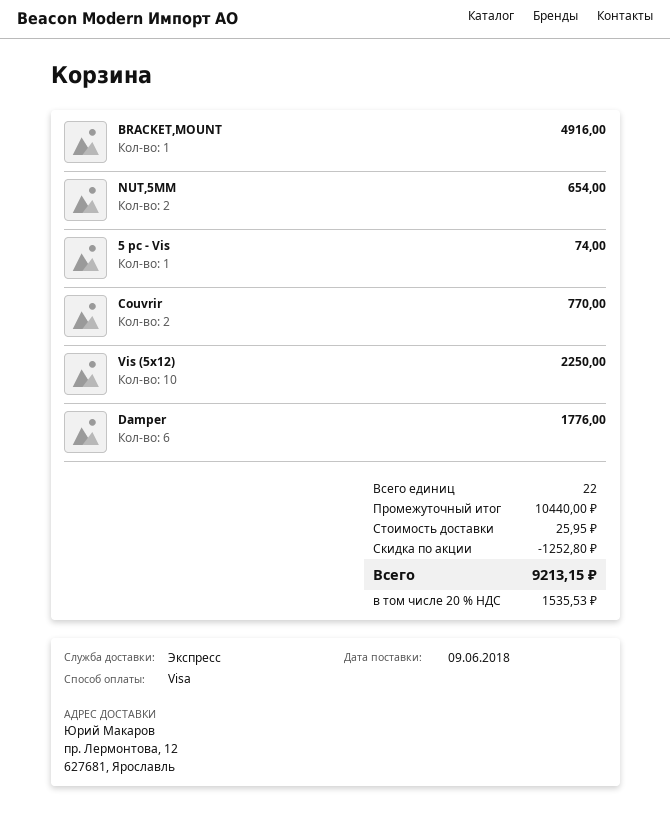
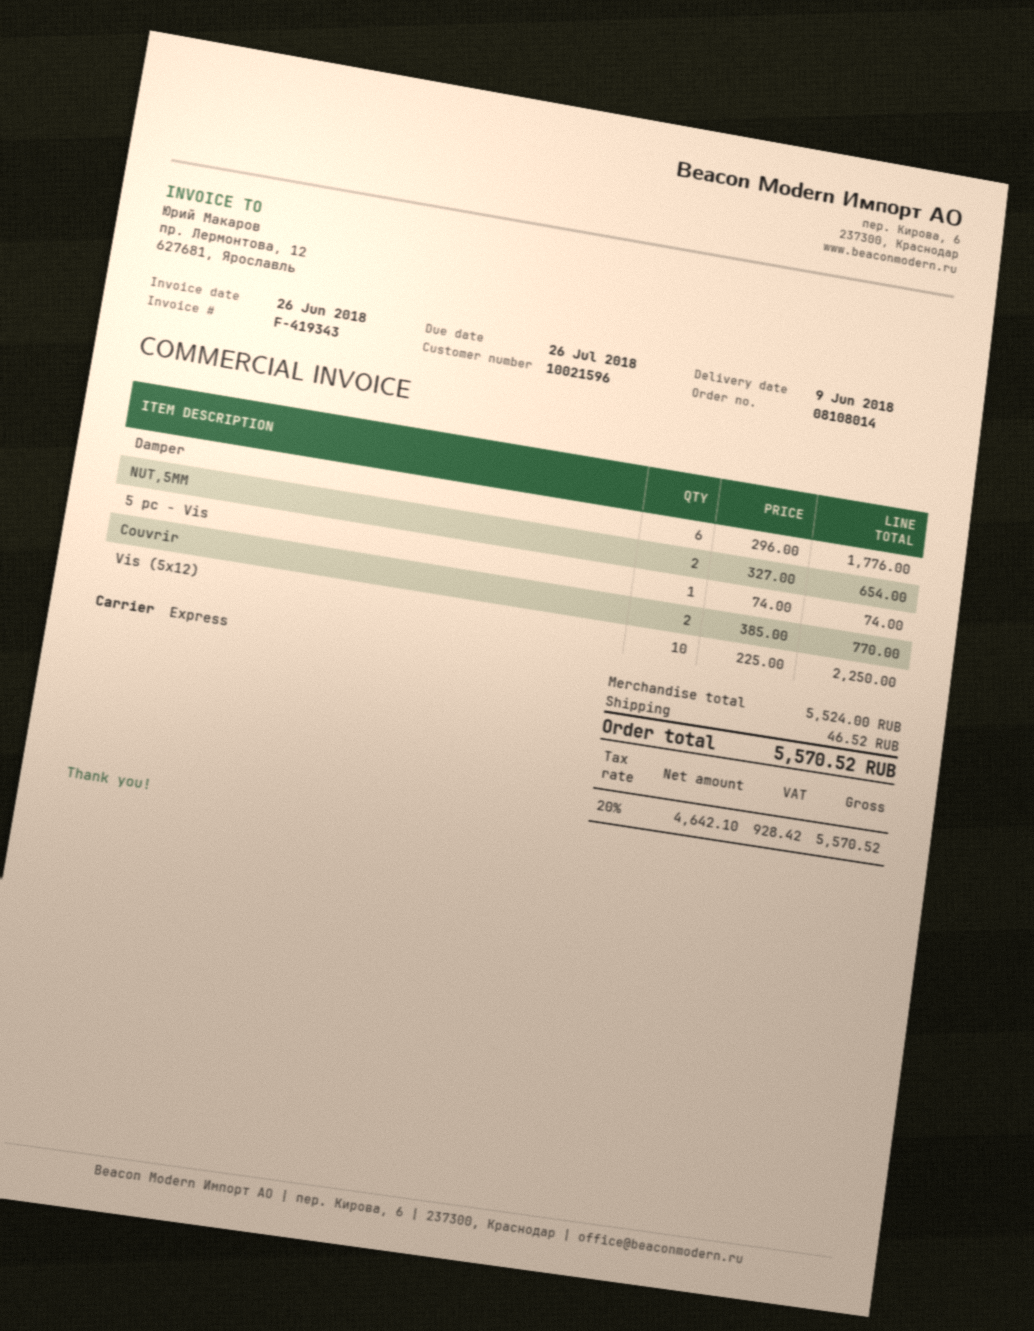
BRACKET,MOUNT: 1 for 4916.00 -> none
subtotal: 10440.00 -> 5524.00
discount: 1252.80 -> none
shipping: 25.95 -> 46.52
tax: 20% = 1535.53 -> 20% = 928.42
total: 9213.15 -> 5570.52

